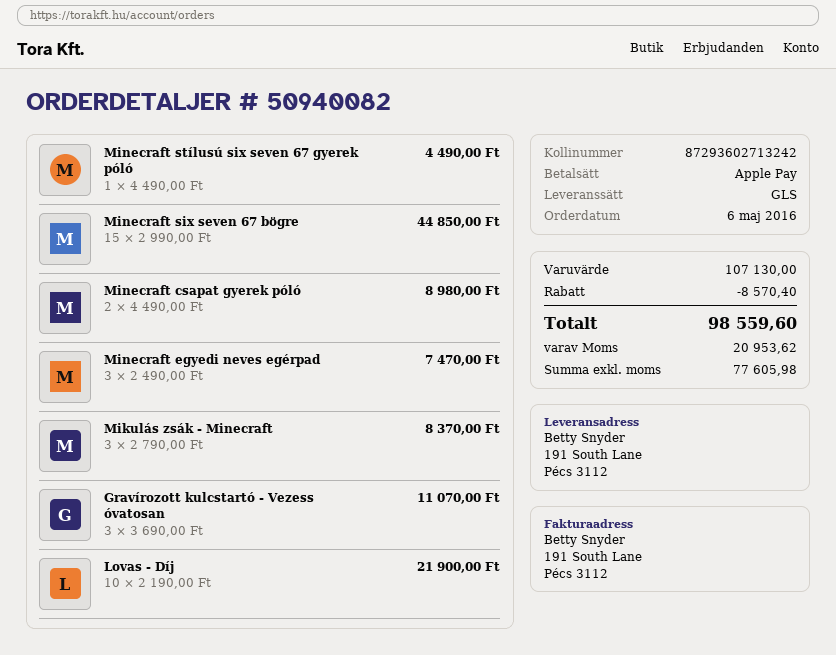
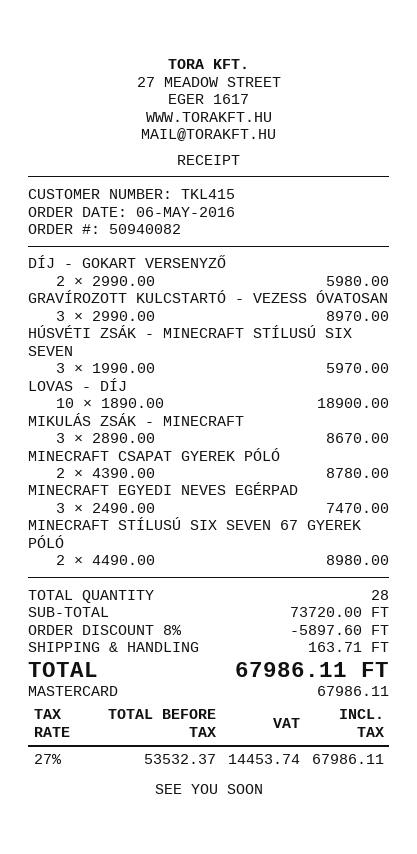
payment method: Apple Pay -> Mastercard
Minecraft stílusú six seven 67 gyerek póló: 1 x 4490.00 = 4490.00 -> 2 x 4490.00 = 8980.00
Minecraft six seven 67 bögre: 15 x 2990.00 = 44850.00 -> none
Minecraft csapat gyerek póló: 2 x 4490.00 = 8980.00 -> 2 x 4390.00 = 8780.00
Mikulás zsák - Minecraft: 3 x 2790.00 = 8370.00 -> 3 x 2890.00 = 8670.00
Gravírozott kulcstartó - Vezess óvatosan: 3 x 3690.00 = 11070.00 -> 3 x 2990.00 = 8970.00
Lovas - Díj: 10 x 2190.00 = 21900.00 -> 10 x 1890.00 = 18900.00
DÍJ - GOKART VERSENYZŐ: none -> 2 x 2990.00 = 5980.00
HÚSVÉTI ZSÁK - MINECRAFT STÍLUSÚ SIX SEVEN: none -> 3 x 1990.00 = 5970.00
subtotal: 107130.00 -> 73720.00
discount: 8570.40 -> 5897.60
shipping: none -> 163.71
net: 77605.98 -> 53532.37
tax: 20953.62 -> 14453.74
total: 98559.60 -> 67986.11

